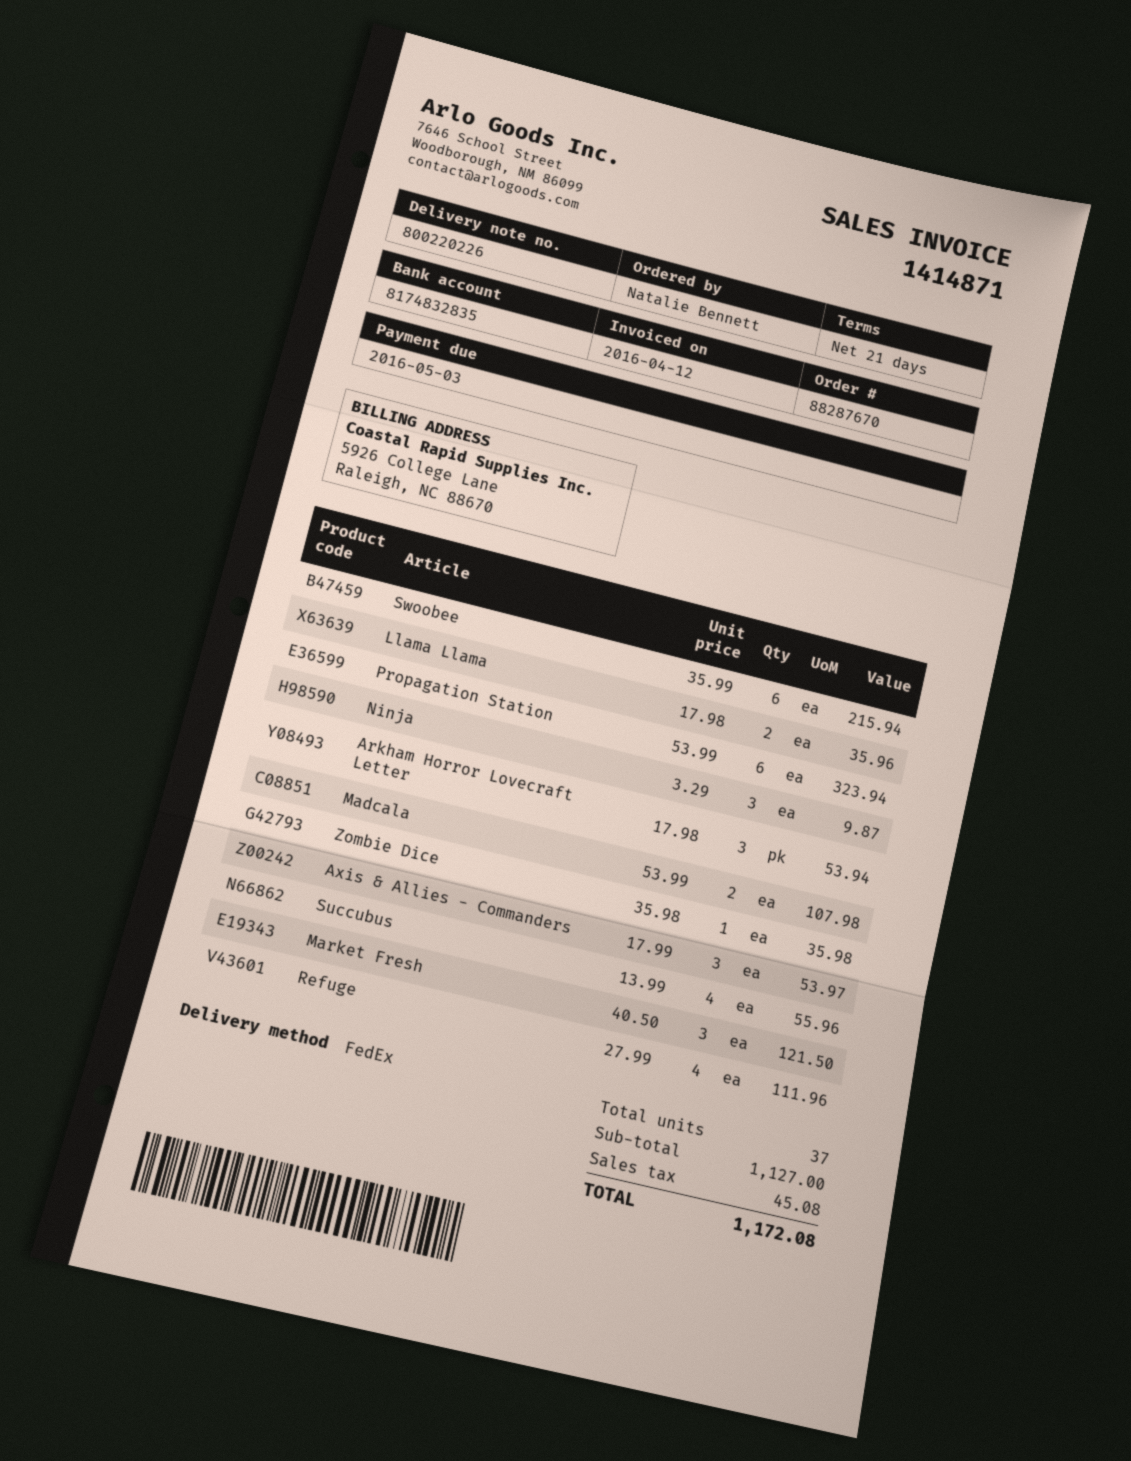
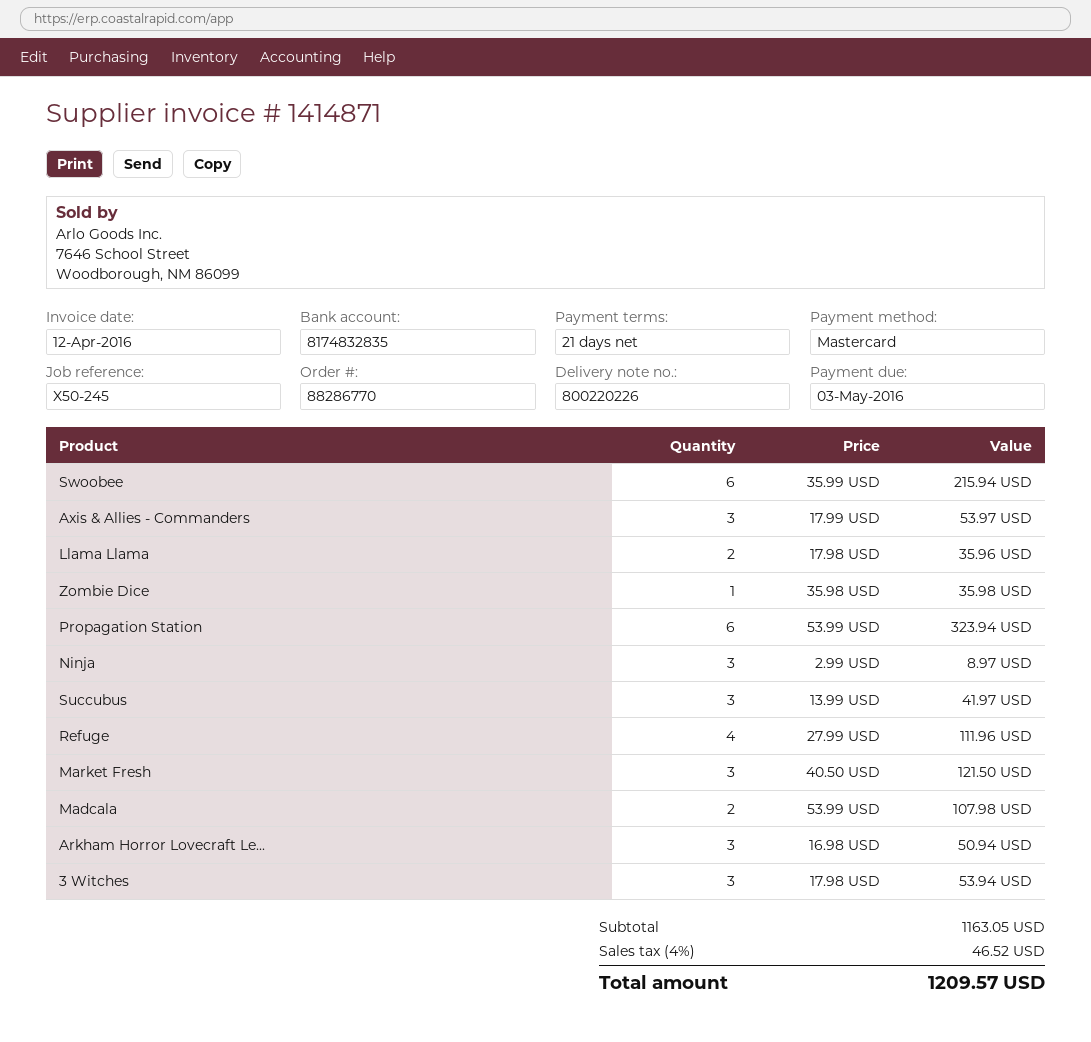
order number: 88287670 -> 88286770
Ninja: 3 x 3.29 = 9.87 -> 3 x 2.99 = 8.97
Arkham Horror Lovecraft Letter: 3 x 17.98 = 53.94 -> 3 x 16.98 = 50.94
Succubus: 4 x 13.99 = 55.96 -> 3 x 13.99 = 41.97
3 Witches: none -> 3 x 17.98 = 53.94
subtotal: 1127.00 -> 1163.05
tax: 45.08 -> 46.52
total: 1172.08 -> 1209.57

